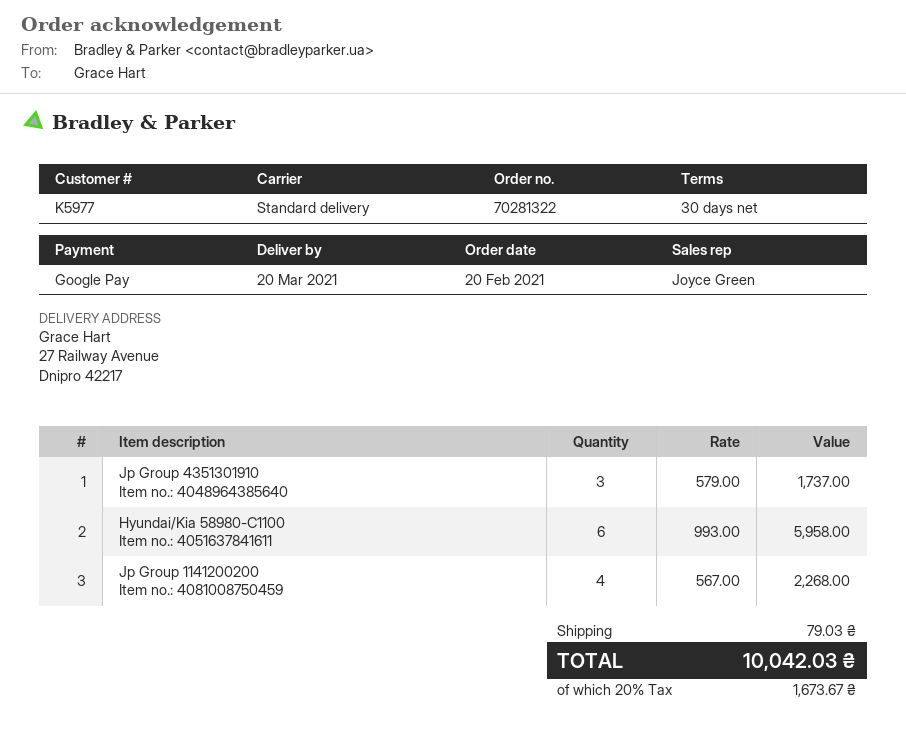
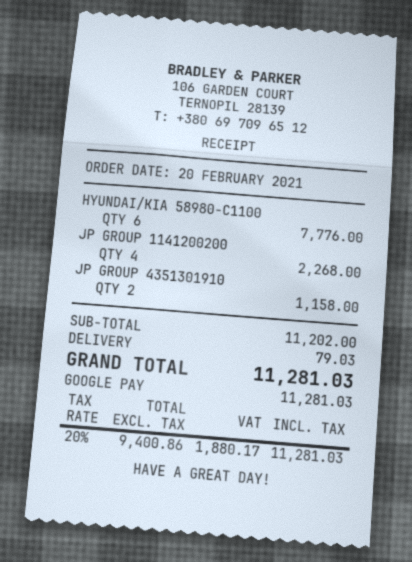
Jp Group 4351301910: 3 for 1737.00 -> 2 for 1158.00
Hyundai/Kia 58980-C1100: 6 for 5958.00 -> 6 for 7776.00
tax: 20% = 1673.67 -> 20% = 1880.17
total: 10042.03 -> 11281.03

